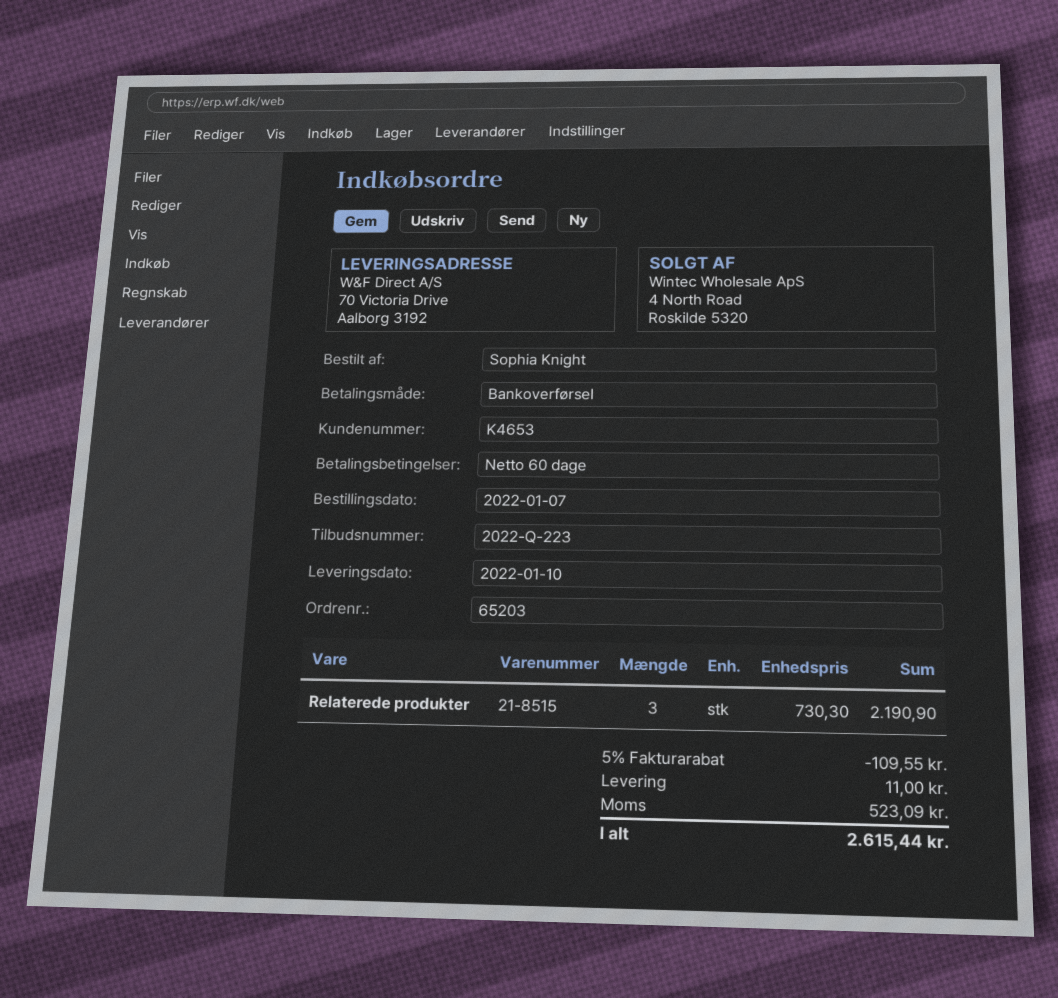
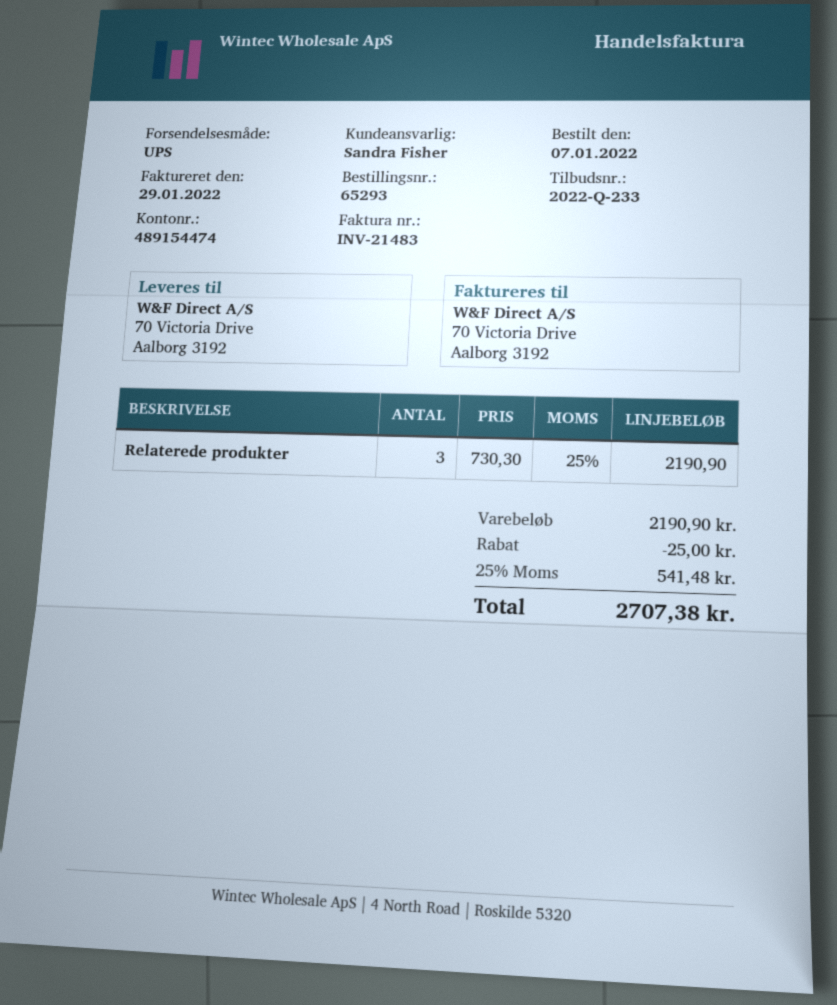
quote number: 2022-Q-223 -> 2022-Q-233
order number: 65203 -> 65293
discount: 109.55 -> 25.00
shipping: 11.00 -> none
tax: 523.09 -> 541.48
total: 2615.44 -> 2707.38

